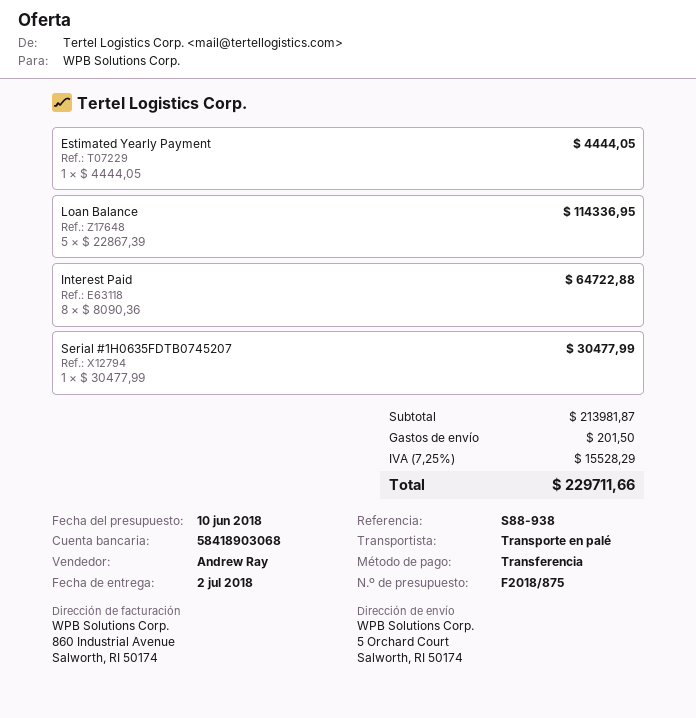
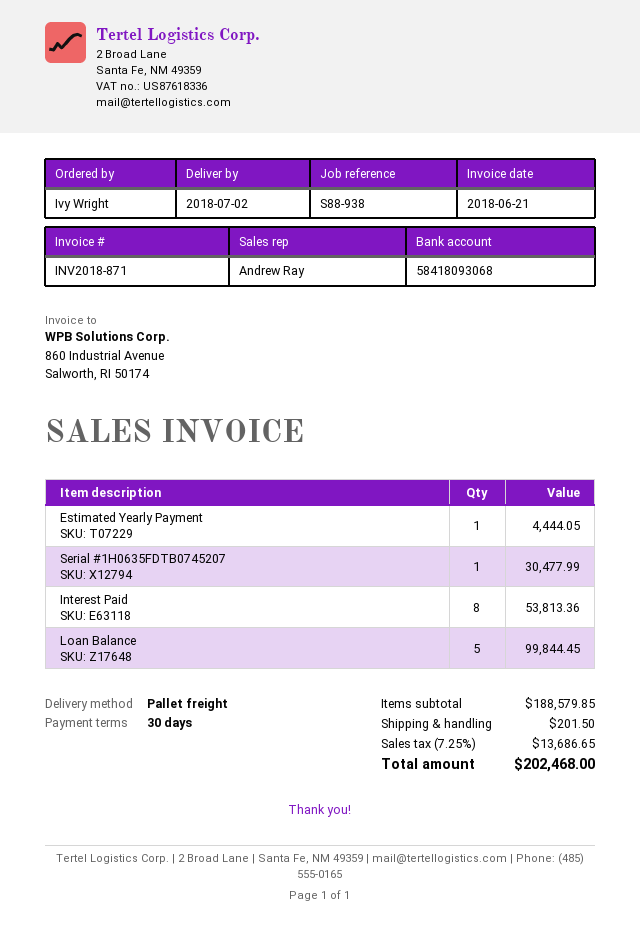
bank account: 58418903068 -> 58418093068
Loan Balance: 5 for 114336.95 -> 5 for 99844.45
Interest Paid: 8 for 64722.88 -> 8 for 53813.36
subtotal: 213981.87 -> 188579.85
tax: 7.25% = 15528.29 -> 7.25% = 13686.65
total: 229711.66 -> 202468.00

